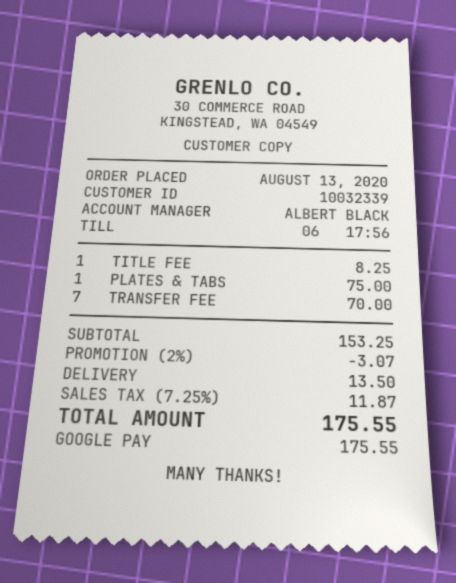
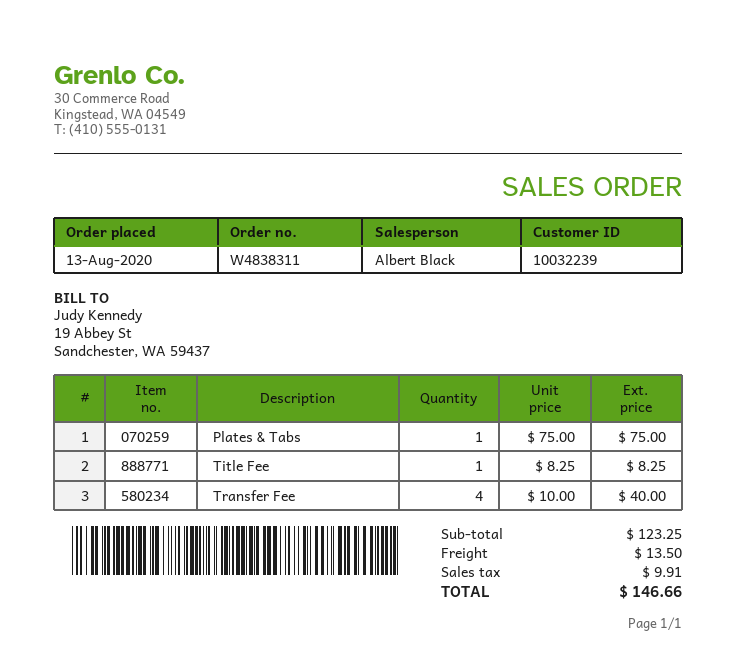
customer number: 10032339 -> 10032239
TRANSFER FEE: 7 for 70.00 -> 4 for 40.00
subtotal: 153.25 -> 123.25
discount: 2% = 3.07 -> none
tax: 11.87 -> 9.91
total: 175.55 -> 146.66

